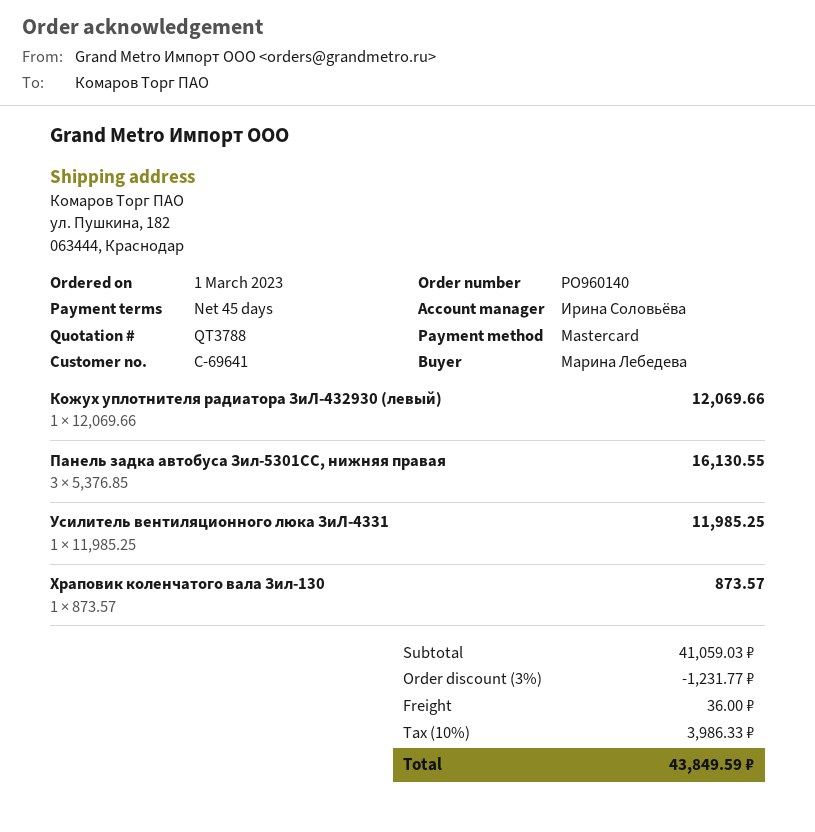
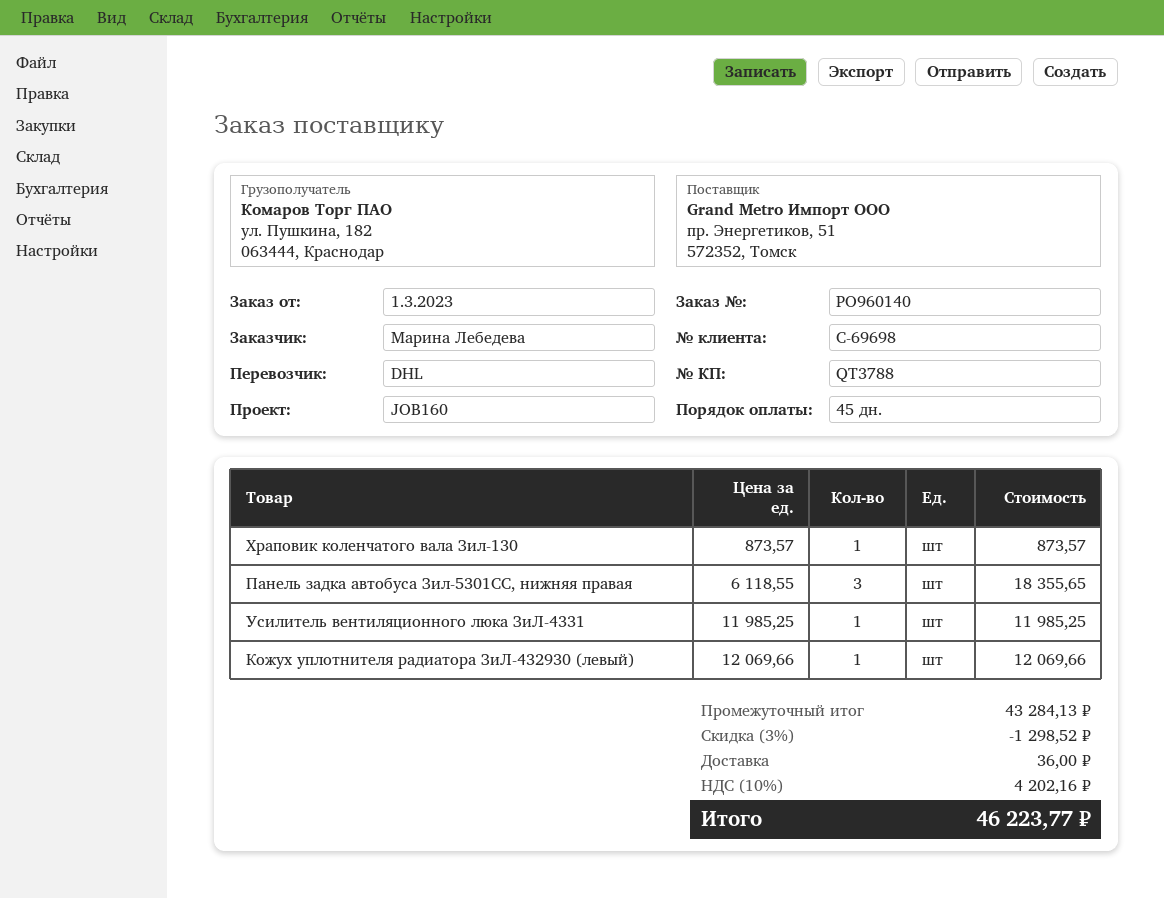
customer number: C-69641 -> C-69698
Панель задка автобуса Зил-5301СС, нижняя правая: 3 x 5376.85 = 16130.55 -> 3 x 6118.55 = 18355.65
subtotal: 41059.03 -> 43284.13
discount: 3% = 1231.77 -> 3% = 1298.52
tax: 10% = 3986.33 -> 10% = 4202.16
total: 43849.59 -> 46223.77

